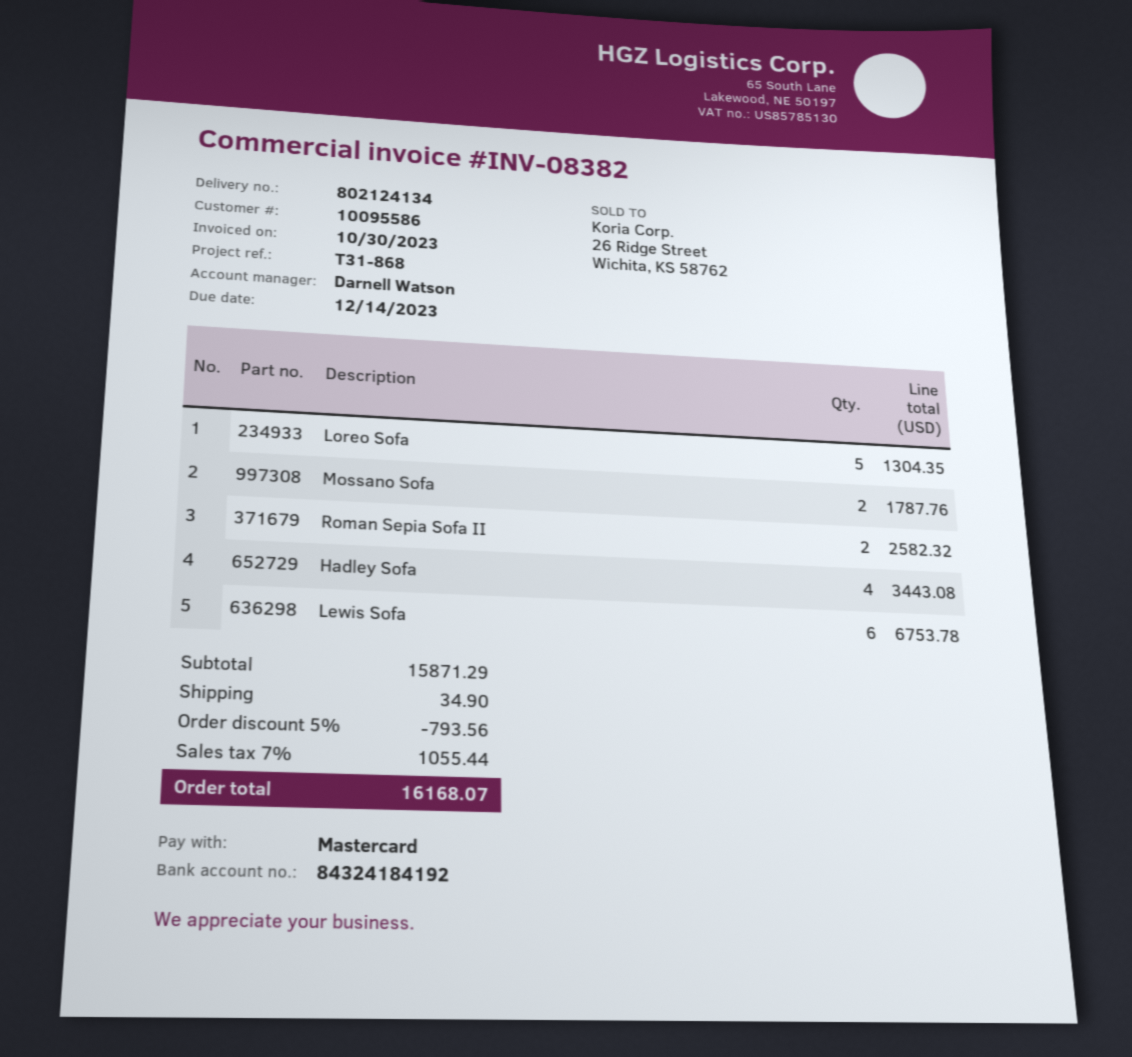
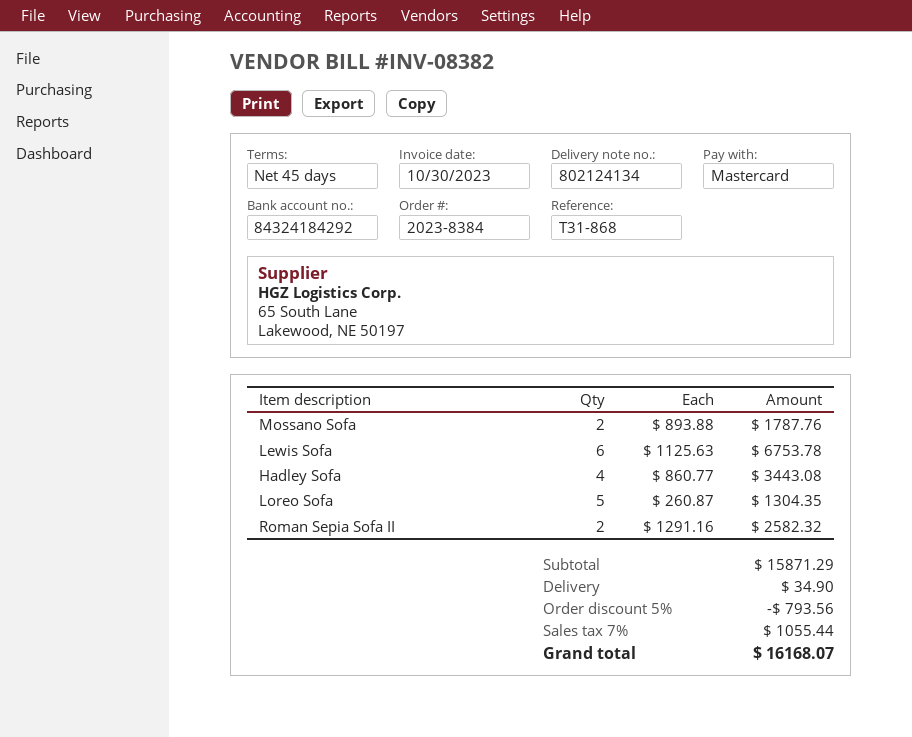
bank account: 84324184192 -> 84324184292

